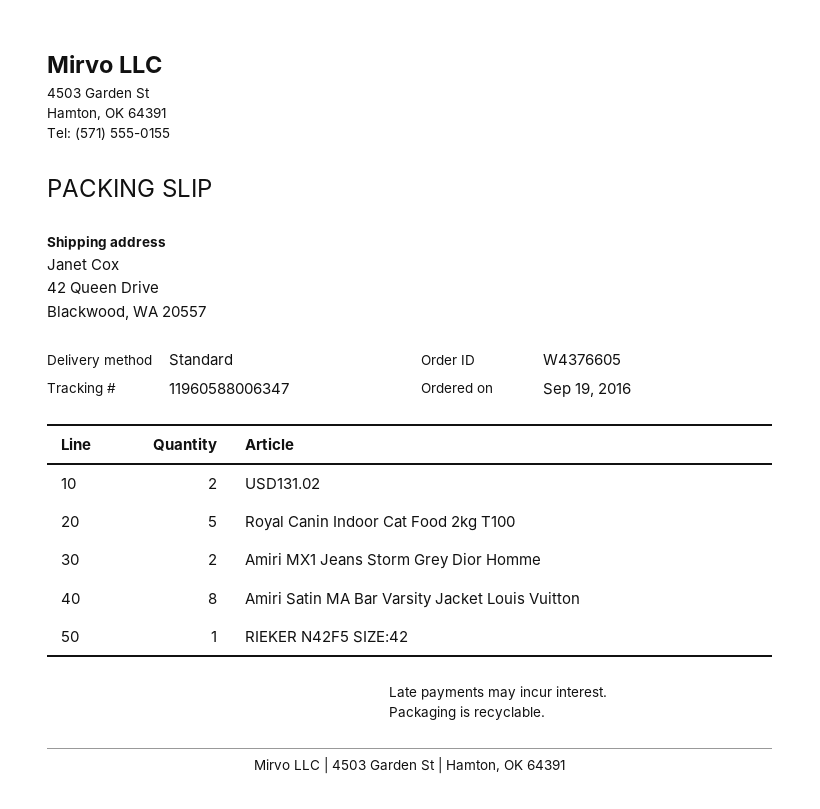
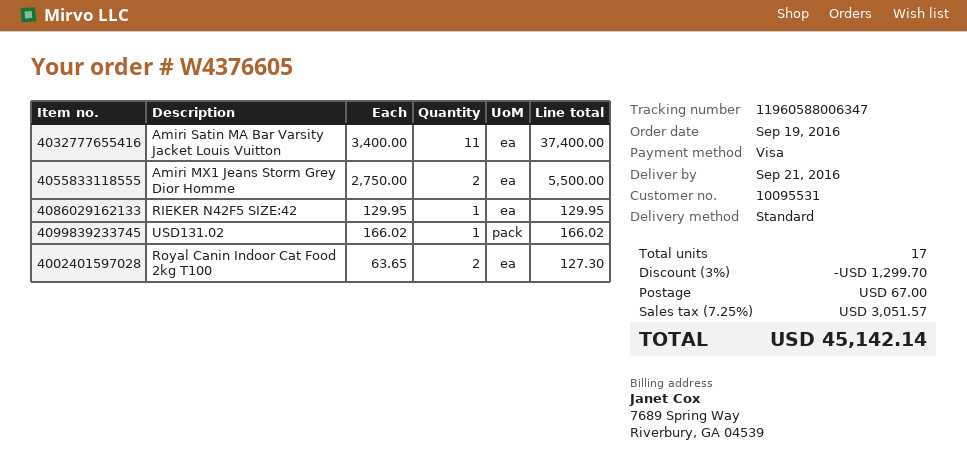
USD131.02: 2 -> 1
Royal Canin Indoor Cat Food 2kg T100: 5 -> 2
Amiri Satin MA Bar Varsity Jacket Louis Vuitton: 8 -> 11

